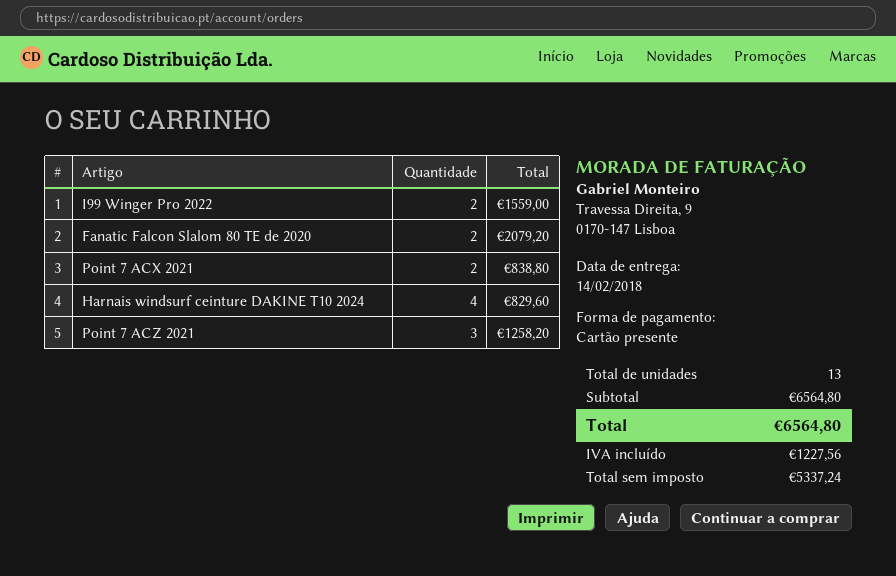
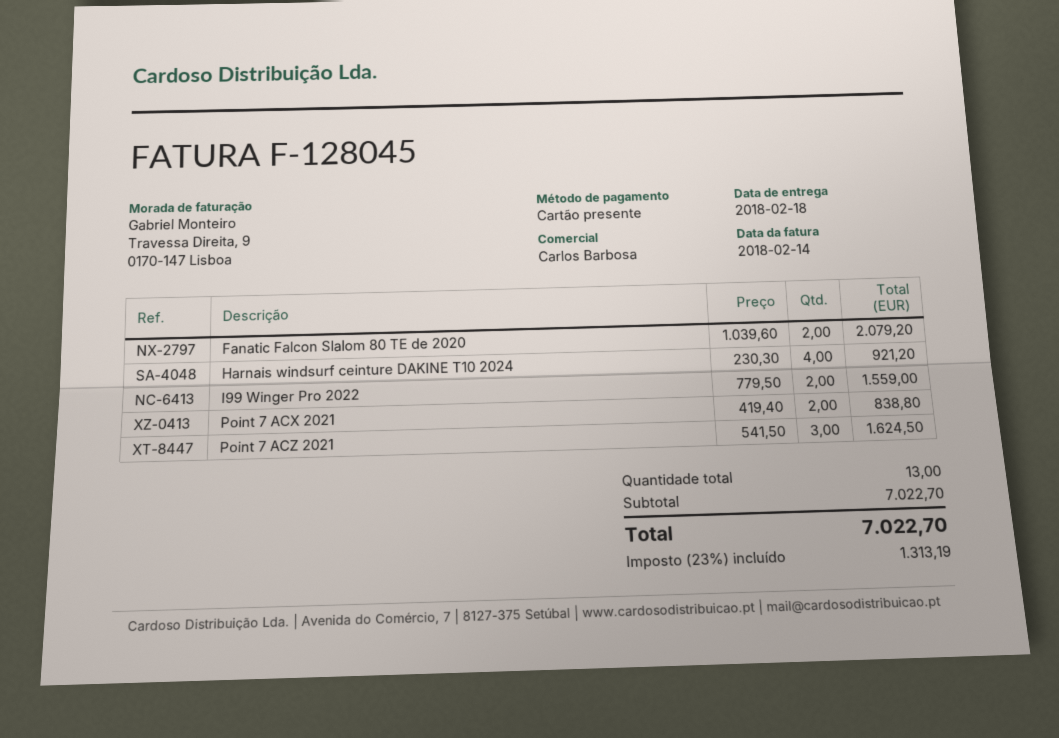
delivery date: 2018-02-14 -> 2018-02-18
Harnais windsurf ceinture DAKINE T10 2024: 4 for 829.60 -> 4 for 921.20
Point 7 ACZ 2021: 3 for 1258.20 -> 3 for 1624.50
subtotal: 6564.80 -> 7022.70
tax: 1227.56 -> 1313.19
total: 6564.80 -> 7022.70

